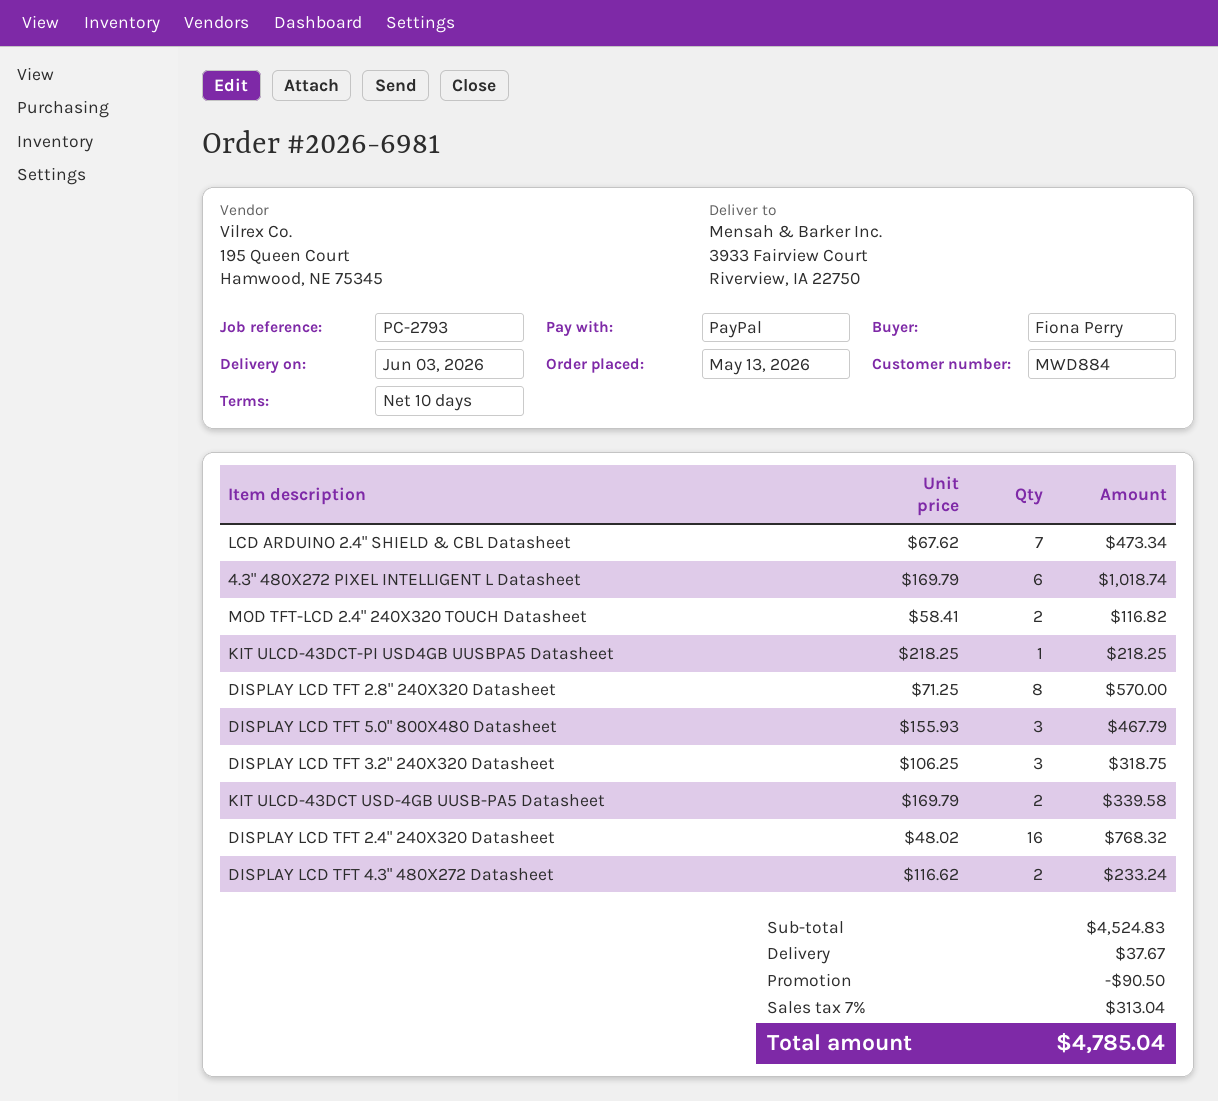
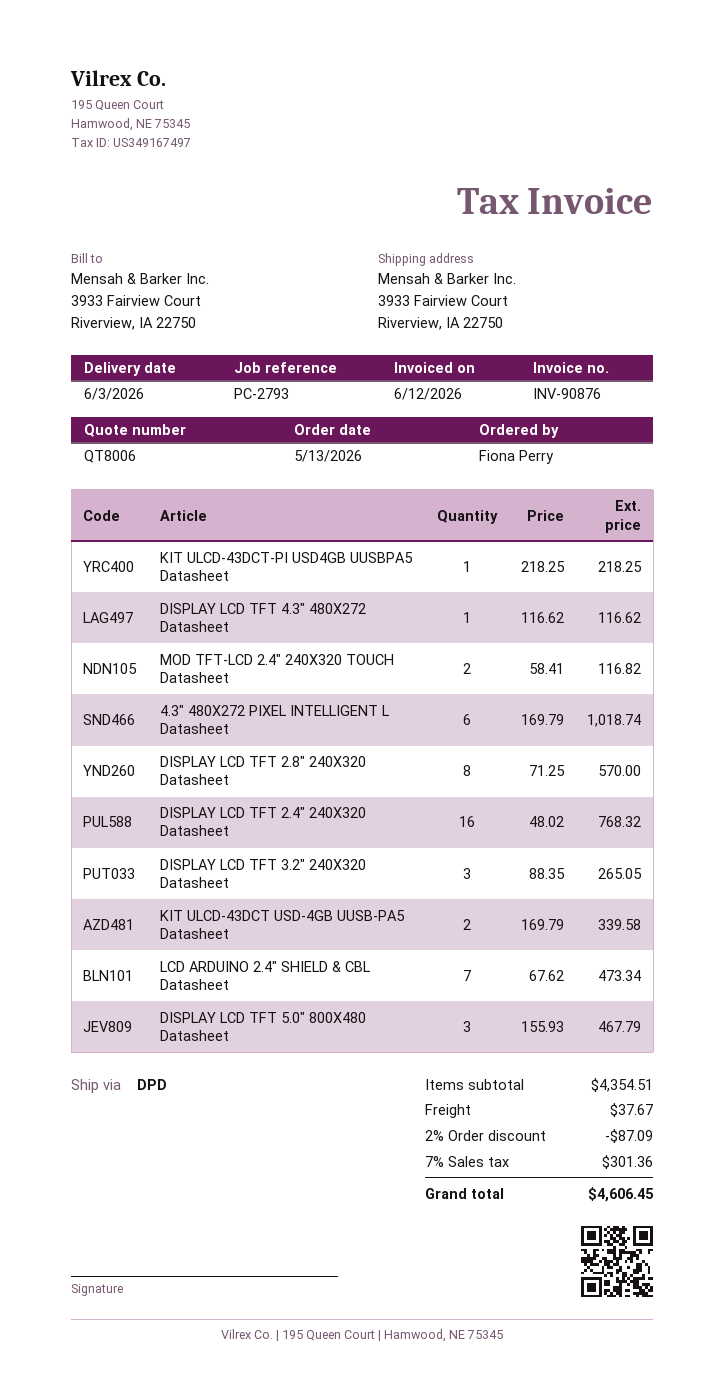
DISPLAY LCD TFT 3.2" 240X320 Datasheet: 3 x 106.25 = 318.75 -> 3 x 88.35 = 265.05
DISPLAY LCD TFT 4.3" 480X272 Datasheet: 2 x 116.62 = 233.24 -> 1 x 116.62 = 116.62
subtotal: 4524.83 -> 4354.51
discount: 90.50 -> 87.09
tax: 7% = 313.04 -> 7% = 301.36
total: 4785.04 -> 4606.45

